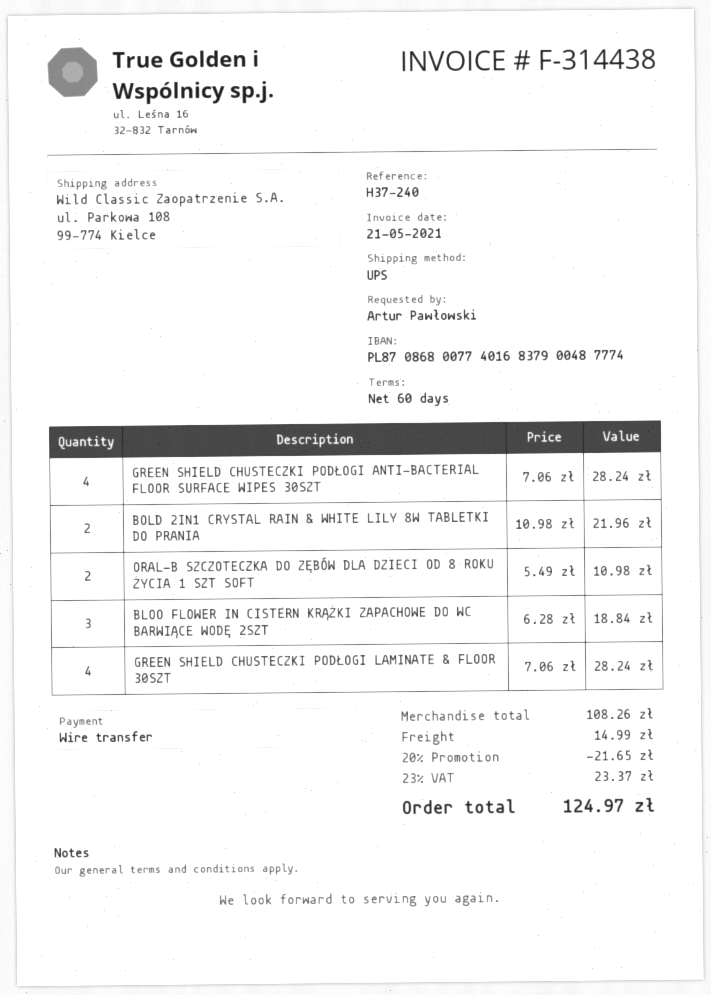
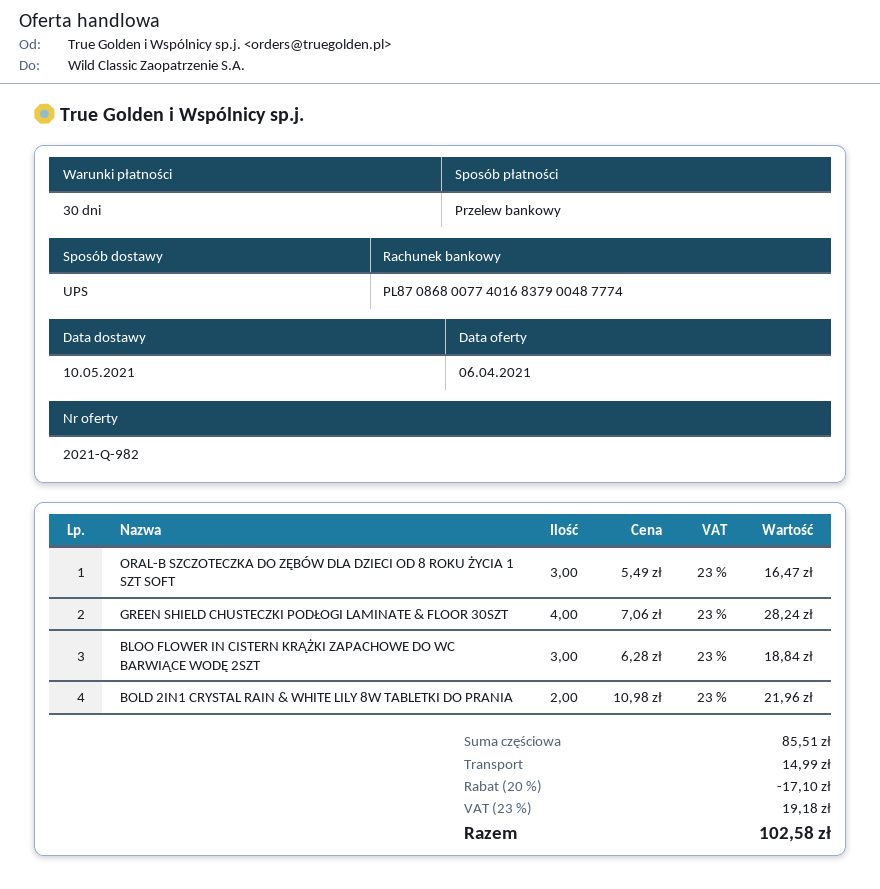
payment terms: 60 days -> 30 days
GREEN SHIELD CHUSTECZKI PODŁOGI ANTI-BACTERIAL FLOOR SURFACE WIPES 30SZT: 4 x 7.06 = 28.24 -> none
ORAL-B SZCZOTECZKA DO ZĘBÓW DLA DZIECI OD 8 ROKU ŻYCIA 1 SZT SOFT: 2 x 5.49 = 10.98 -> 3 x 5.49 = 16.47
subtotal: 108.26 -> 85.51
discount: 20% = 21.65 -> 20% = 17.10
tax: 23% = 23.37 -> 23% = 19.18
total: 124.97 -> 102.58

